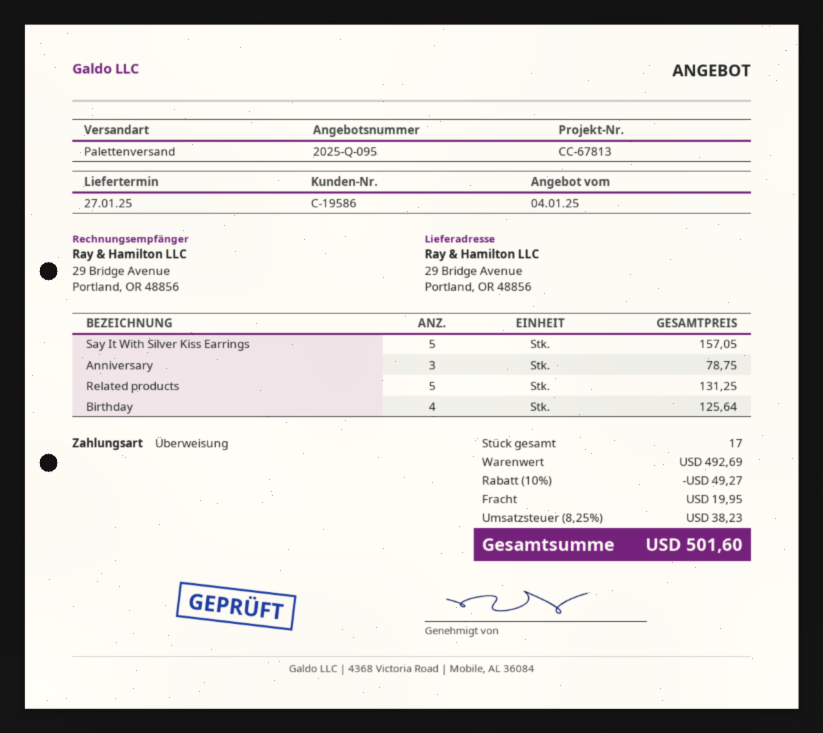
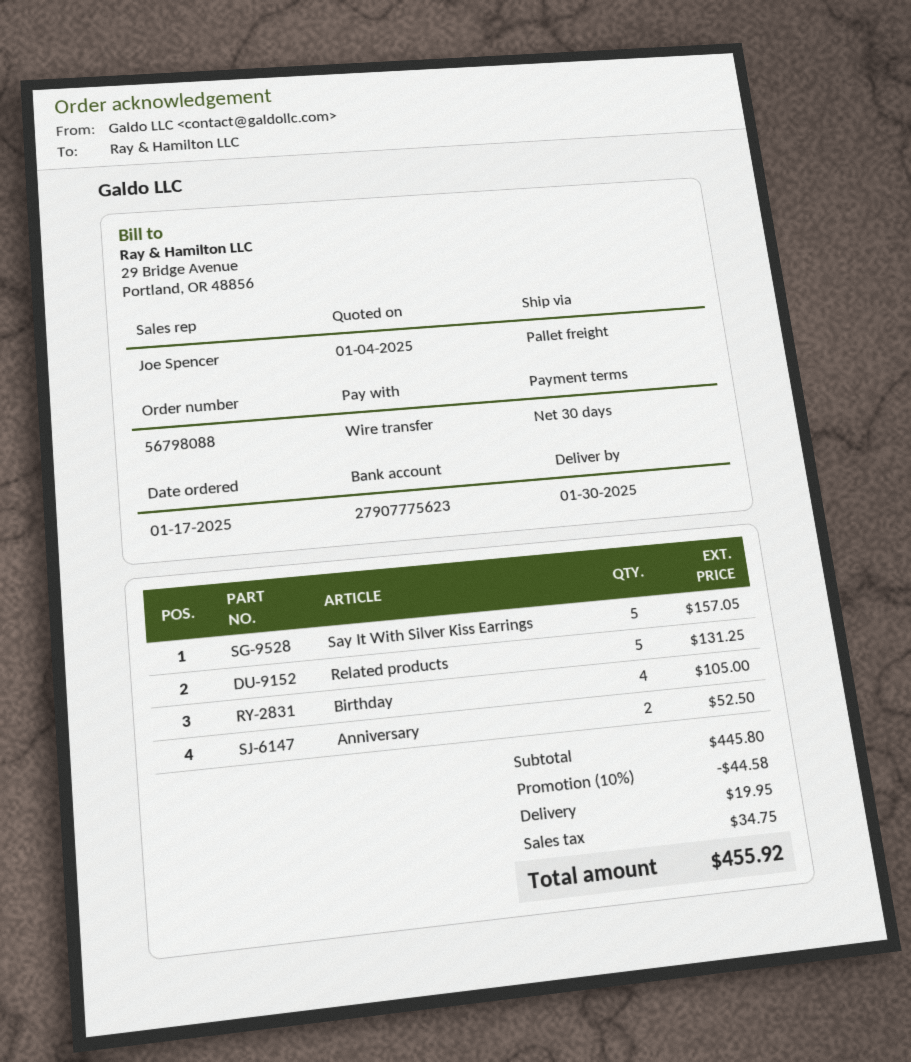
delivery date: 2025-01-27 -> 2025-01-30
Anniversary: 3 for 78.75 -> 2 for 52.50
Birthday: 4 for 125.64 -> 4 for 105.00
subtotal: 492.69 -> 445.80
discount: 10% = 49.27 -> 10% = 44.58
tax: 38.23 -> 34.75
total: 501.60 -> 455.92

